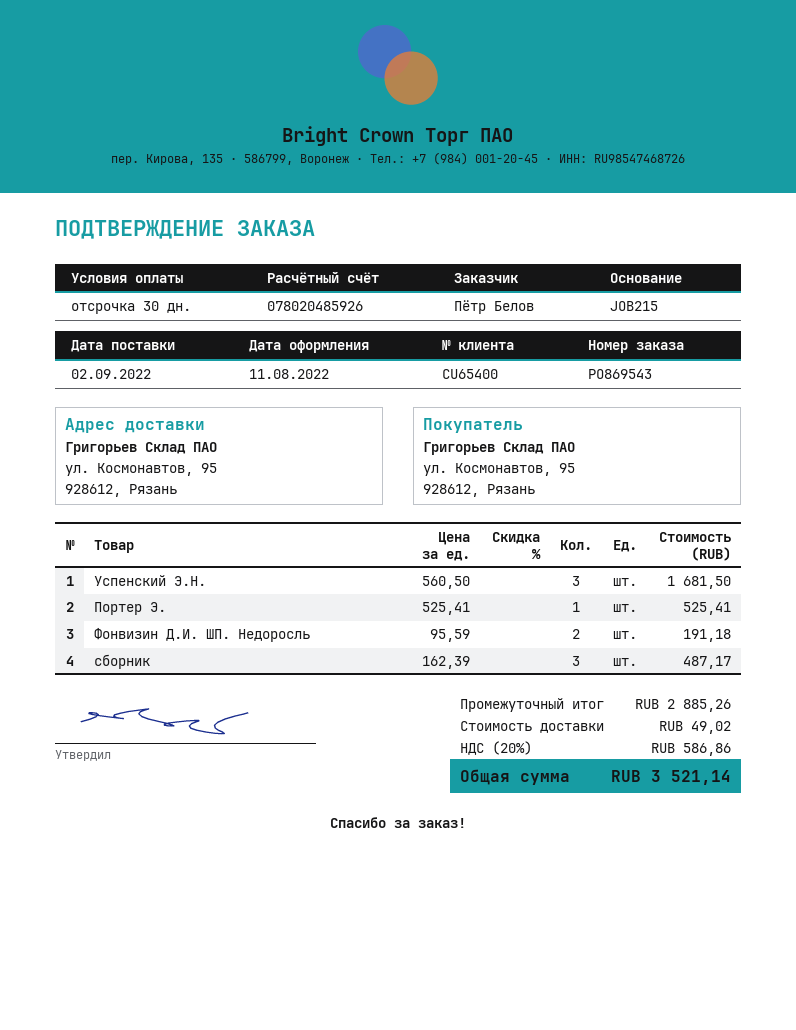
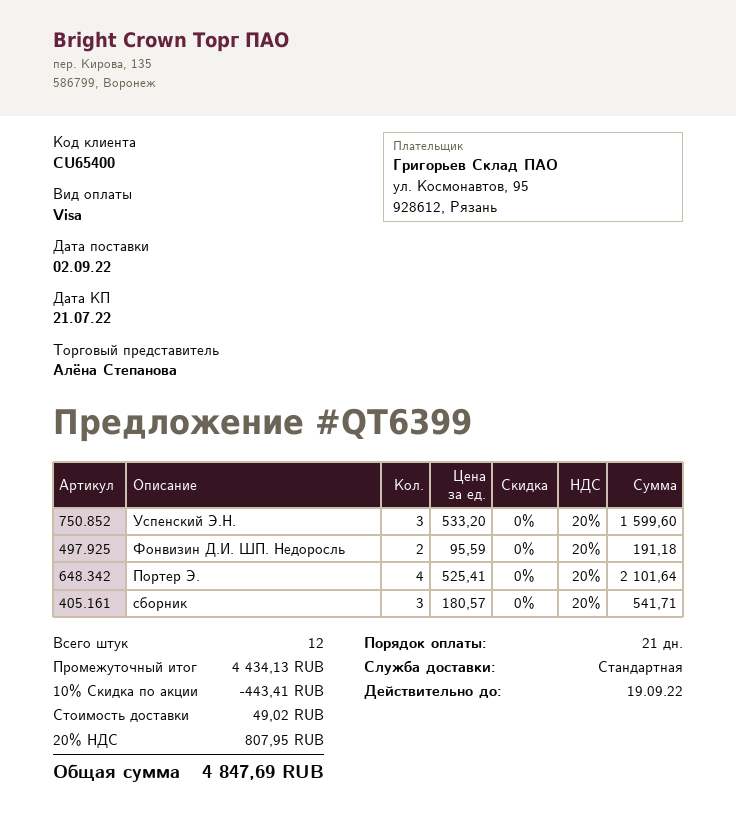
payment terms: 30 days -> 21 days
Успенский Э.Н.: 3 x 560.50 = 1681.50 -> 3 x 533.20 = 1599.60
Портер Э.: 1 x 525.41 = 525.41 -> 4 x 525.41 = 2101.64
сборник: 3 x 162.39 = 487.17 -> 3 x 180.57 = 541.71
subtotal: 2885.26 -> 4434.13
discount: none -> 10% = 443.41
tax: 20% = 586.86 -> 20% = 807.95
total: 3521.14 -> 4847.69

